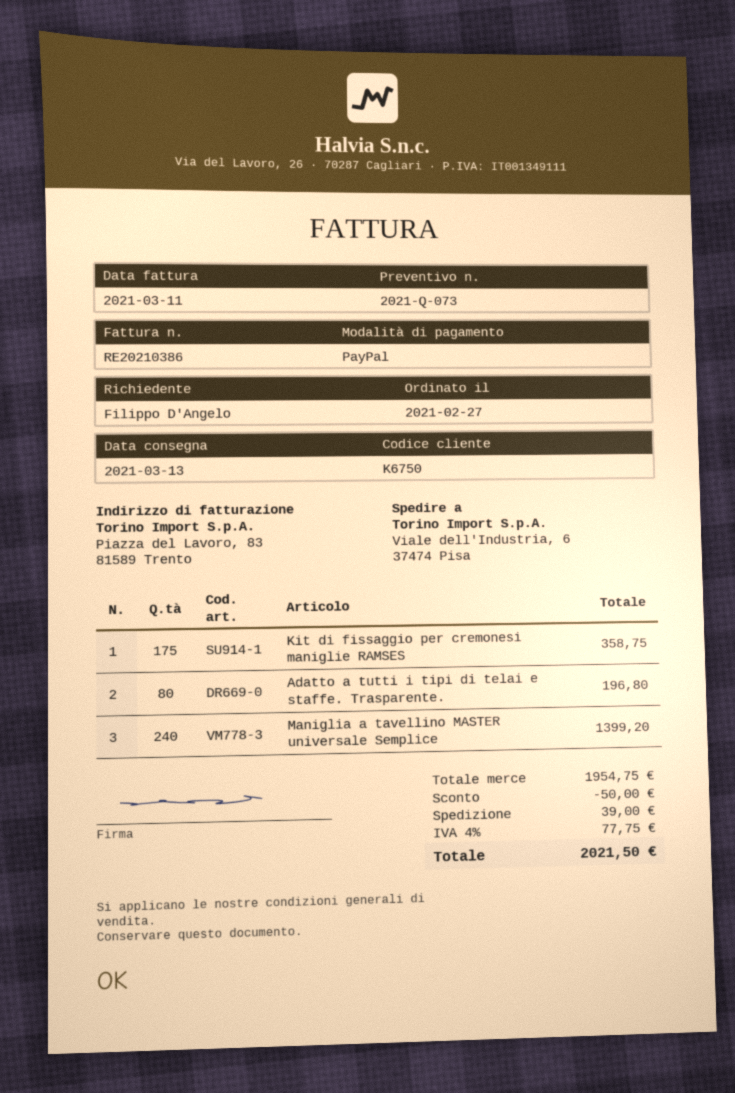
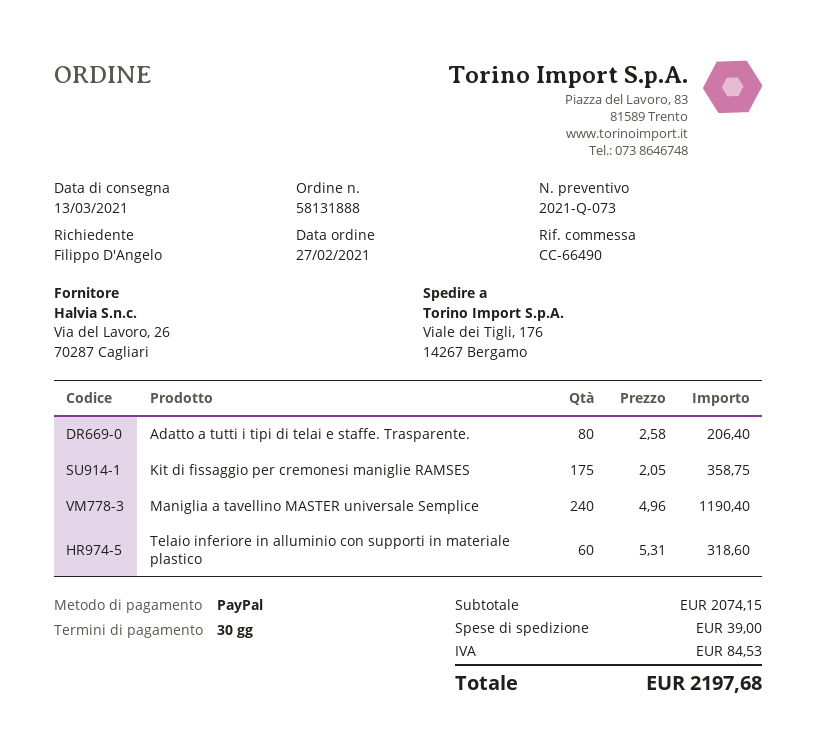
ship to: Viale dell'Industria, 6, 37474 Pisa -> Viale dei Tigli, 176, 14267 Bergamo
Adatto a tutti i tipi di telai e staffe. Trasparente.: 80 for 196.80 -> 80 for 206.40
Maniglia a tavellino MASTER universale Semplice: 240 for 1399.20 -> 240 for 1190.40
Telaio inferiore in alluminio con supporti in materiale plastico: none -> 60 for 318.60
subtotal: 1954.75 -> 2074.15
discount: 50.00 -> none
tax: 77.75 -> 84.53
total: 2021.50 -> 2197.68

